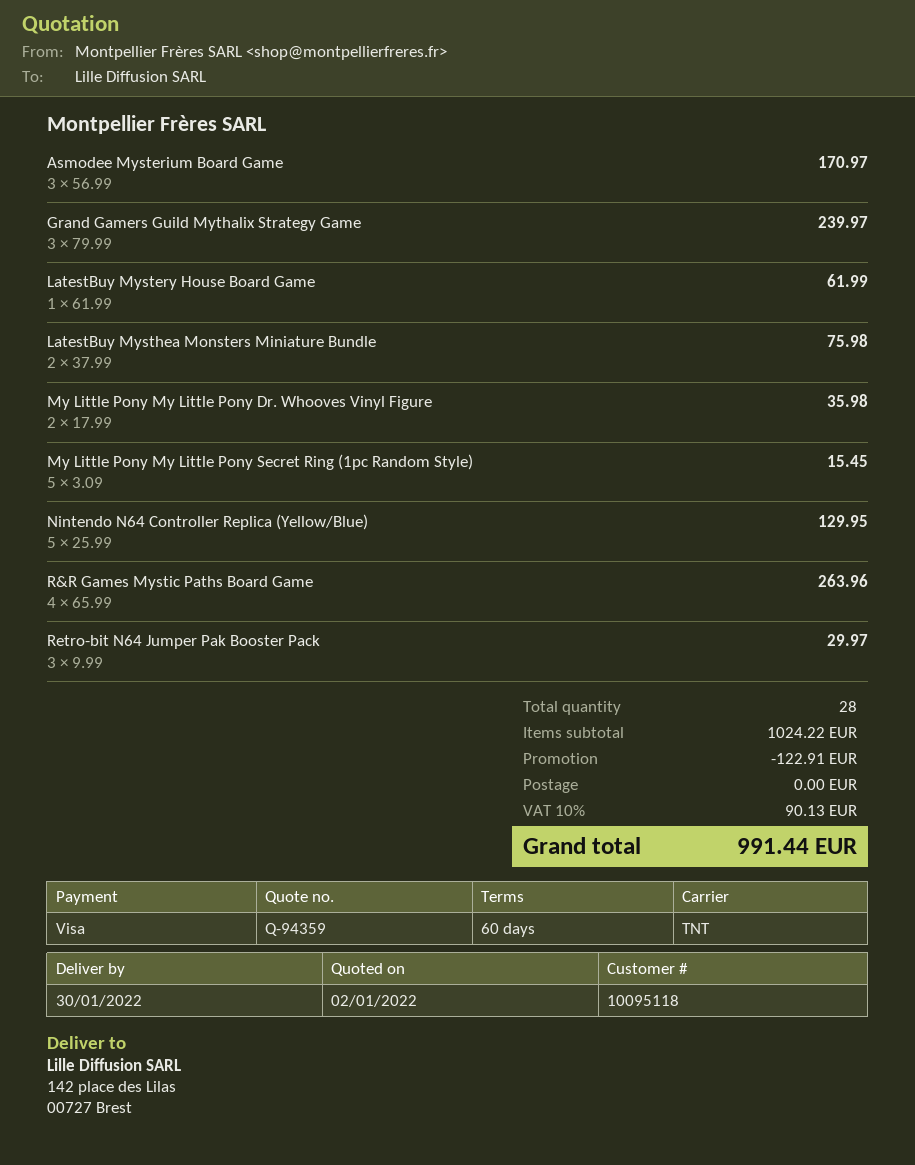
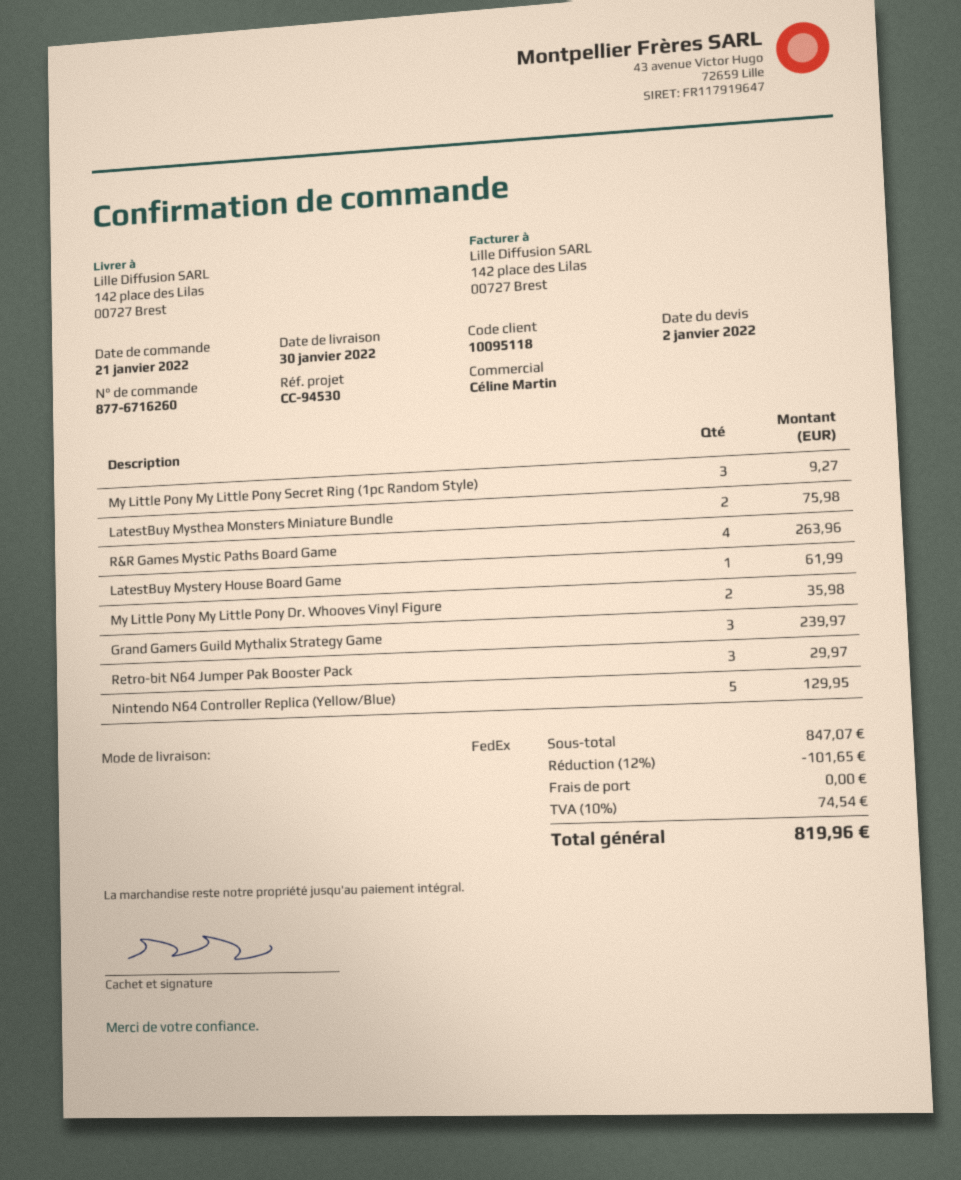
shipping method: TNT -> FedEx
Asmodee Mysterium Board Game: 3 for 170.97 -> none
My Little Pony My Little Pony Secret Ring (1pc Random Style): 5 for 15.45 -> 3 for 9.27
subtotal: 1024.22 -> 847.07
discount: 122.91 -> 101.65
tax: 10% = 90.13 -> 10% = 74.54
total: 991.44 -> 819.96

